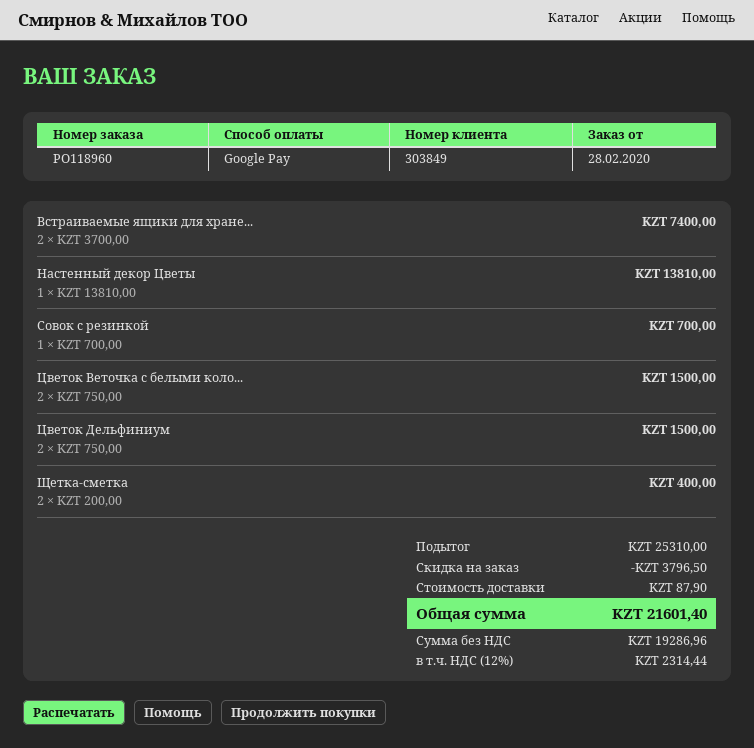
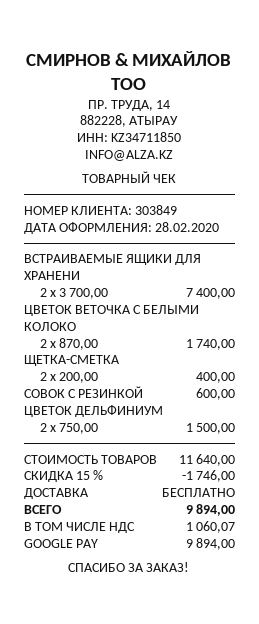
Настенный декор Цветы: 1 x 13810.00 = 13810.00 -> none
Совок с резинкой: 1 x 700.00 = 700.00 -> 1 x 600.00 = 600.00
Цветок Веточка с белыми коло...: 2 x 750.00 = 1500.00 -> 2 x 870.00 = 1740.00
subtotal: 25310.00 -> 11640.00
discount: 3796.50 -> 1746.00
shipping: 87.90 -> 0.00
tax: 2314.44 -> 1060.07
total: 21601.40 -> 9894.00

